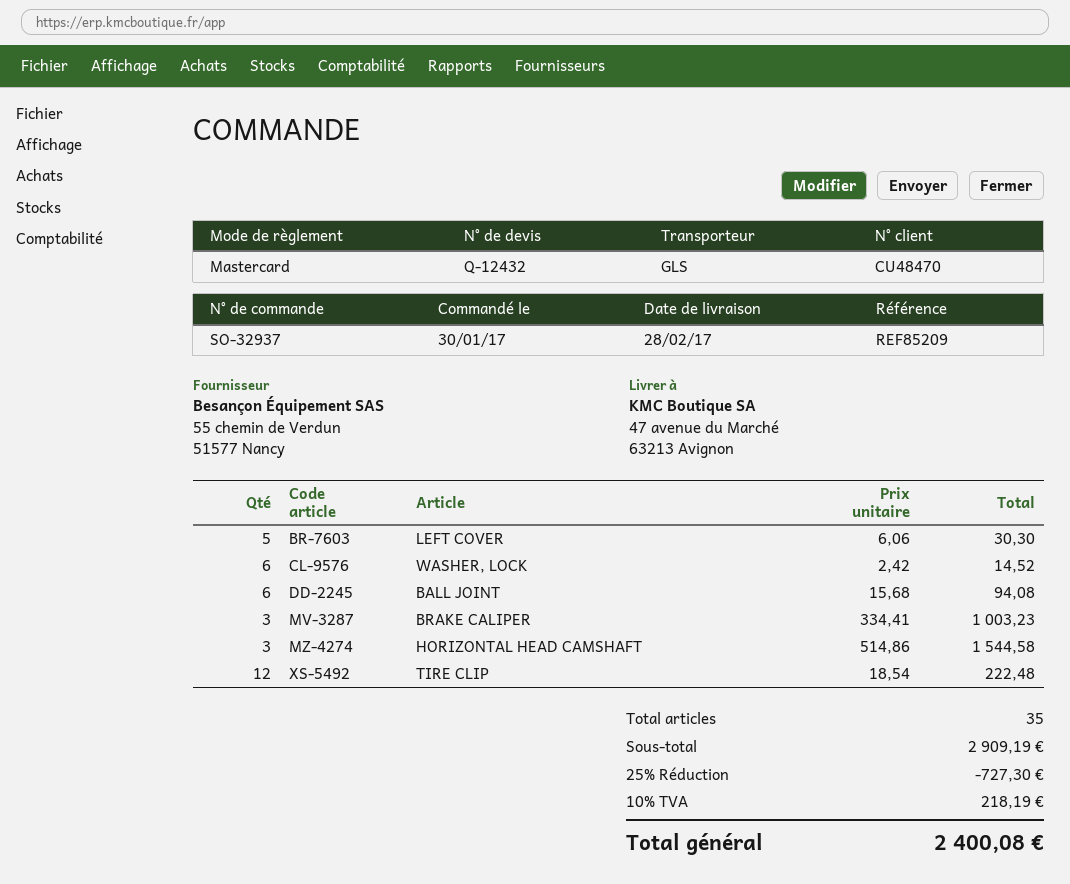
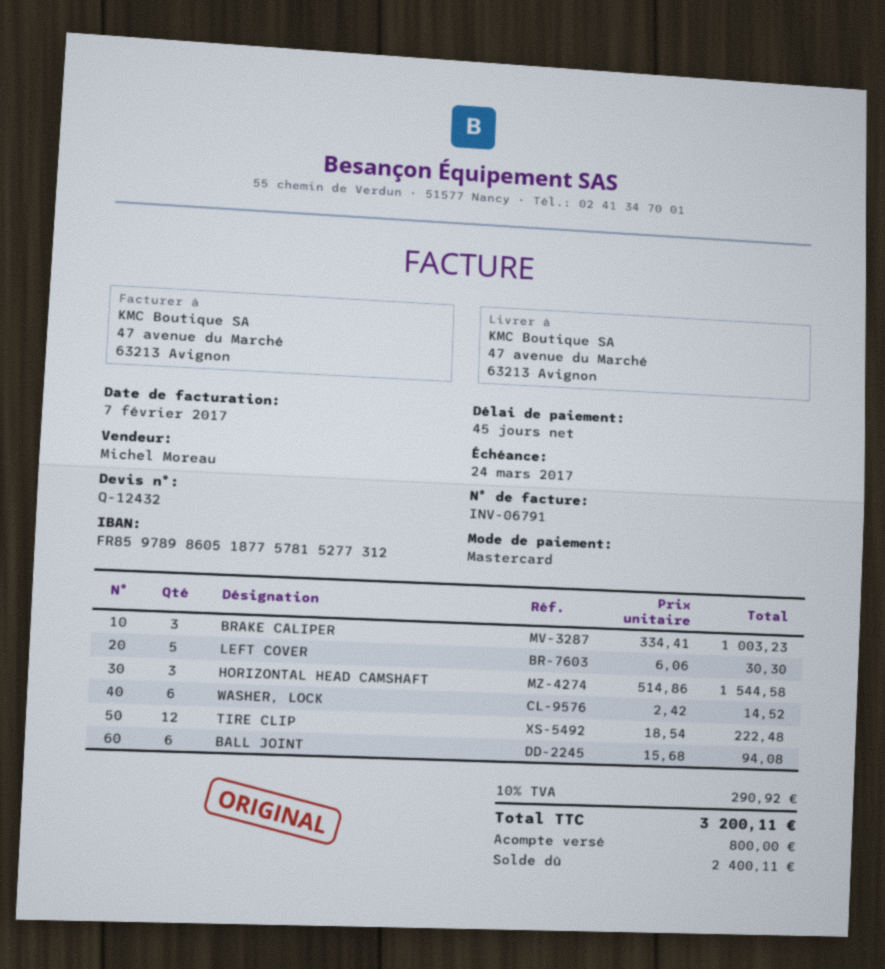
discount: 25% = 727.30 -> none
tax: 10% = 218.19 -> 10% = 290.92
total: 2400.08 -> 3200.11

